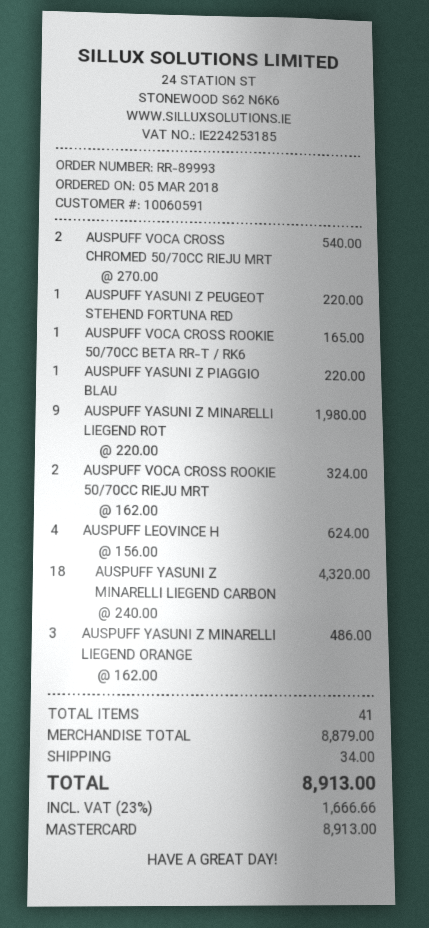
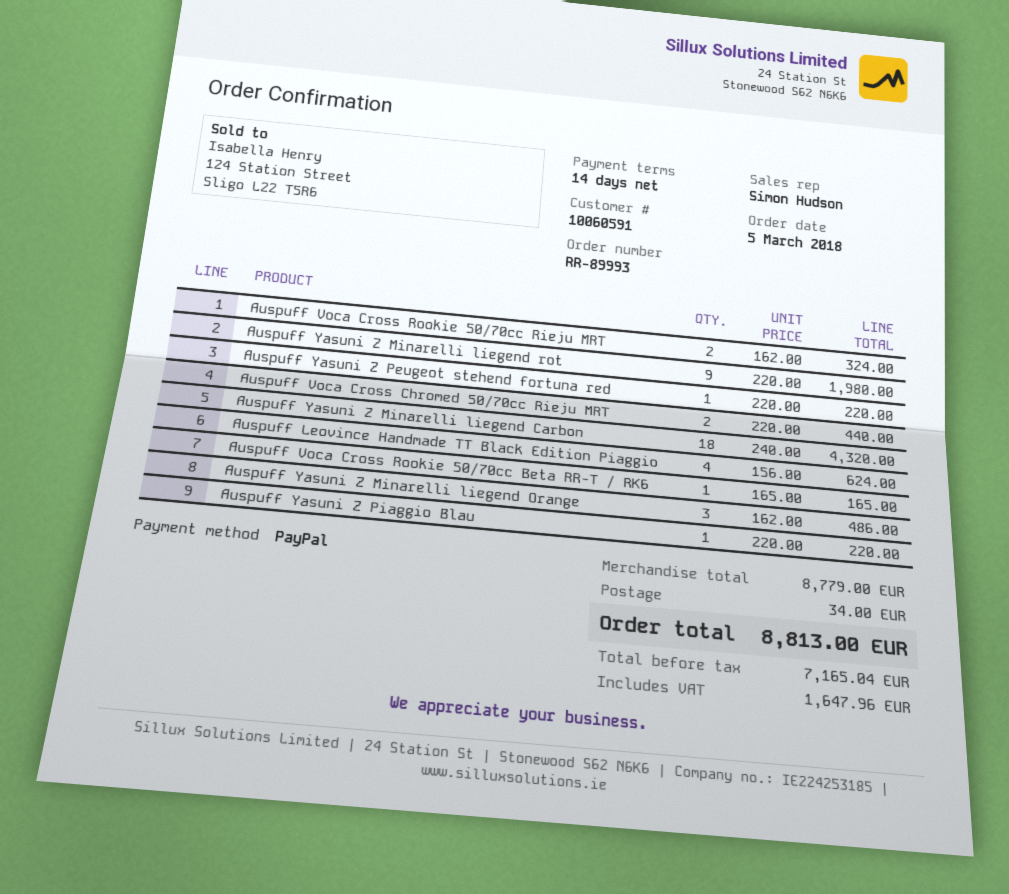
payment method: Mastercard -> PayPal
AUSPUFF VOCA CROSS CHROMED 50/70CC RIEJU MRT: 2 x 270.00 = 540.00 -> 2 x 220.00 = 440.00
subtotal: 8879.00 -> 8779.00
tax: 1666.66 -> 1647.96
total: 8913.00 -> 8813.00

